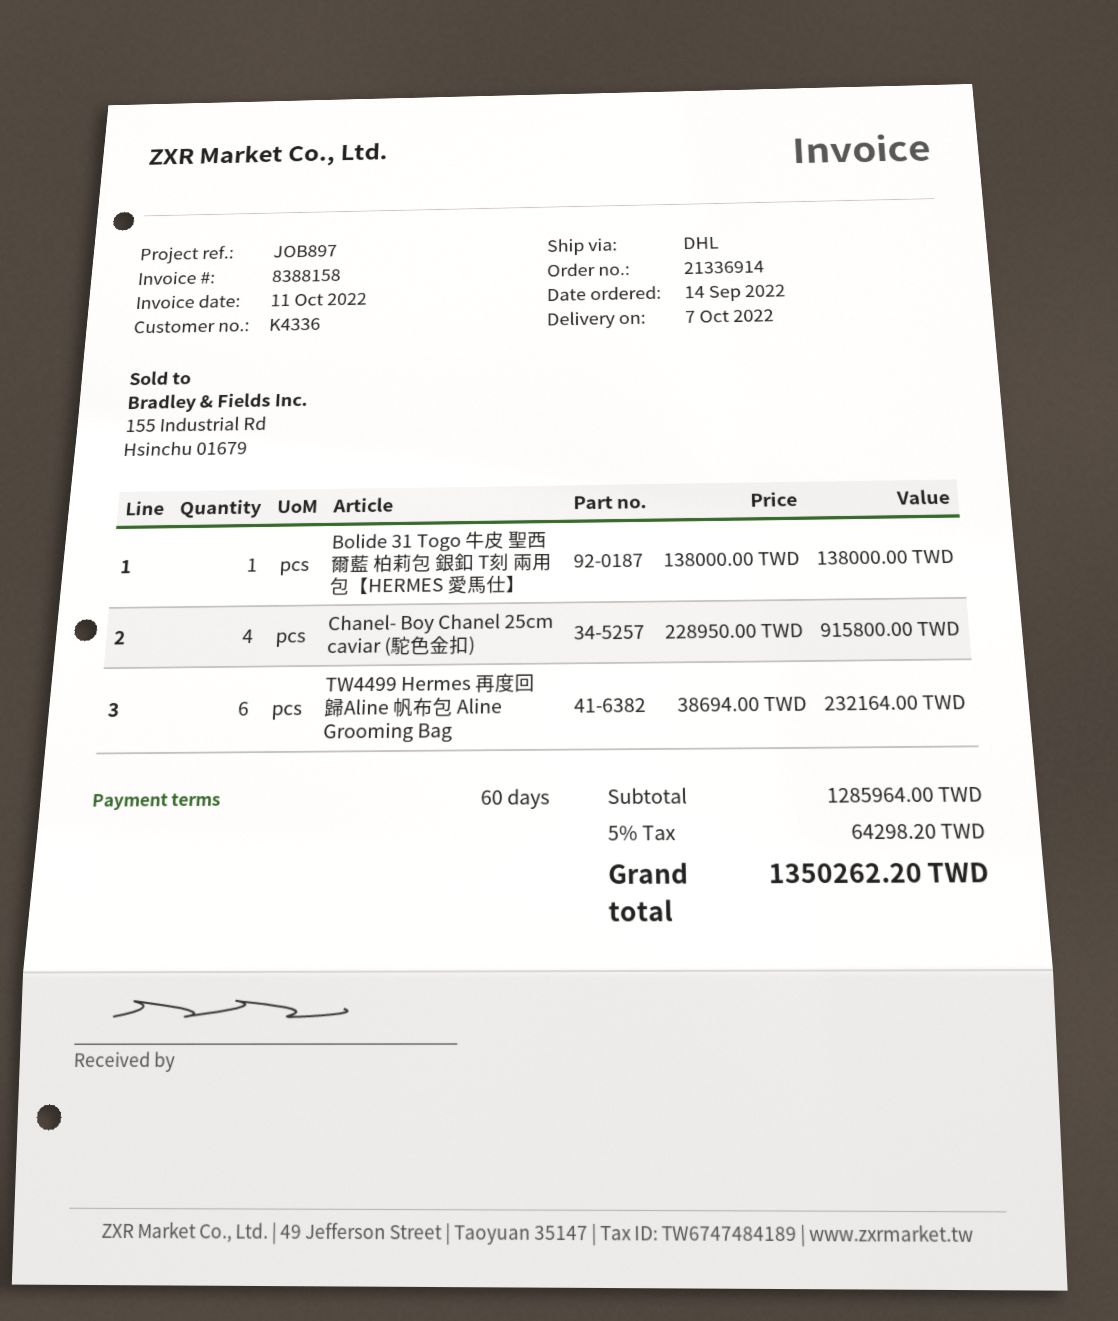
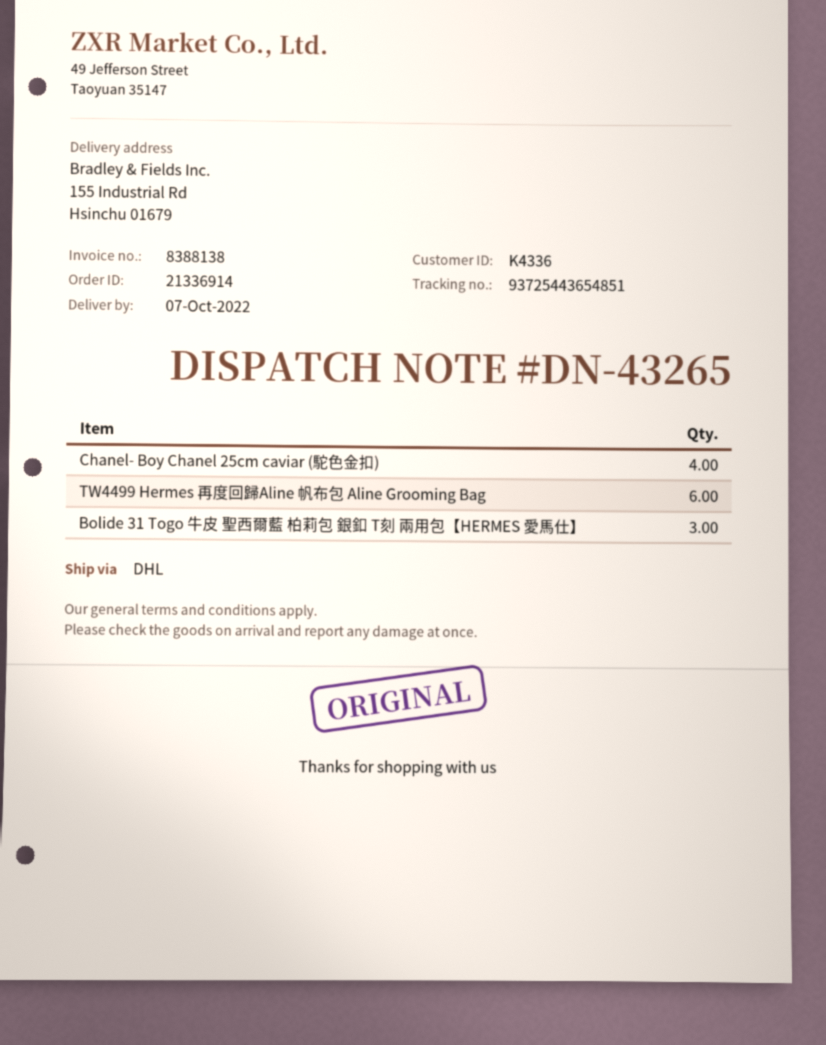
invoice number: 8388158 -> 8388138
Bolide 31 Togo 牛皮 聖西爾藍 柏莉包 銀釦 T刻 兩用包【HERMES 愛馬仕】: 1 -> 3

